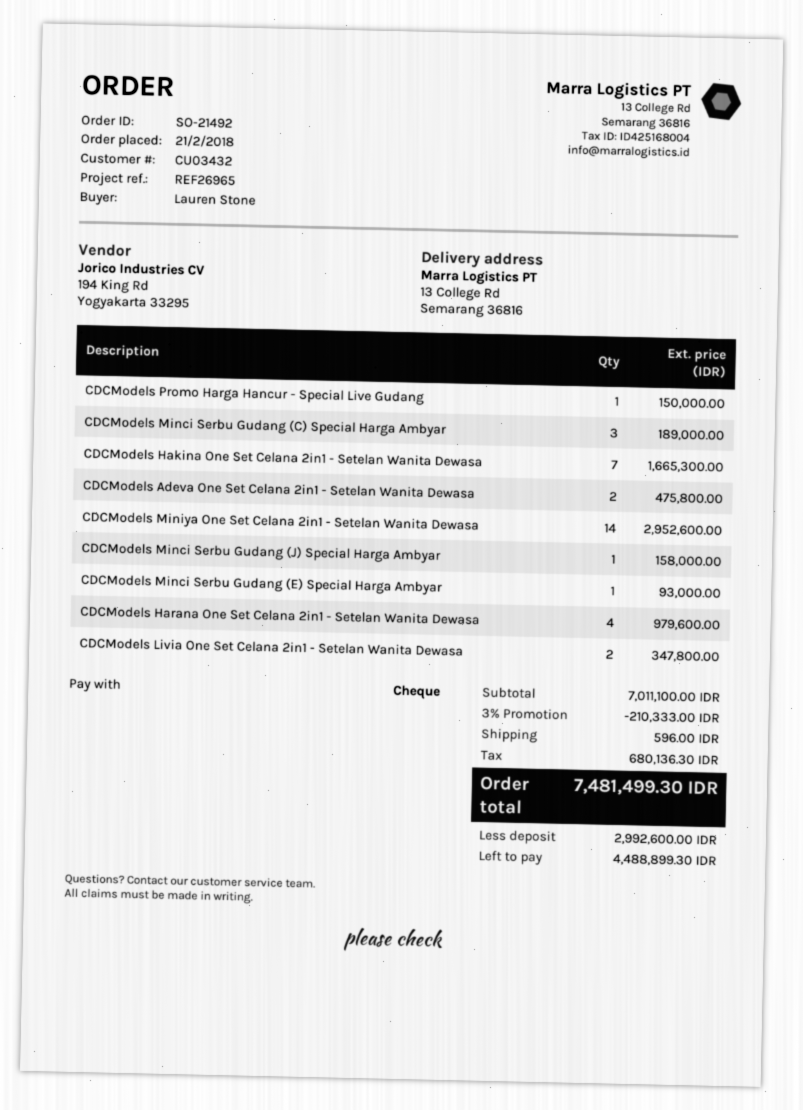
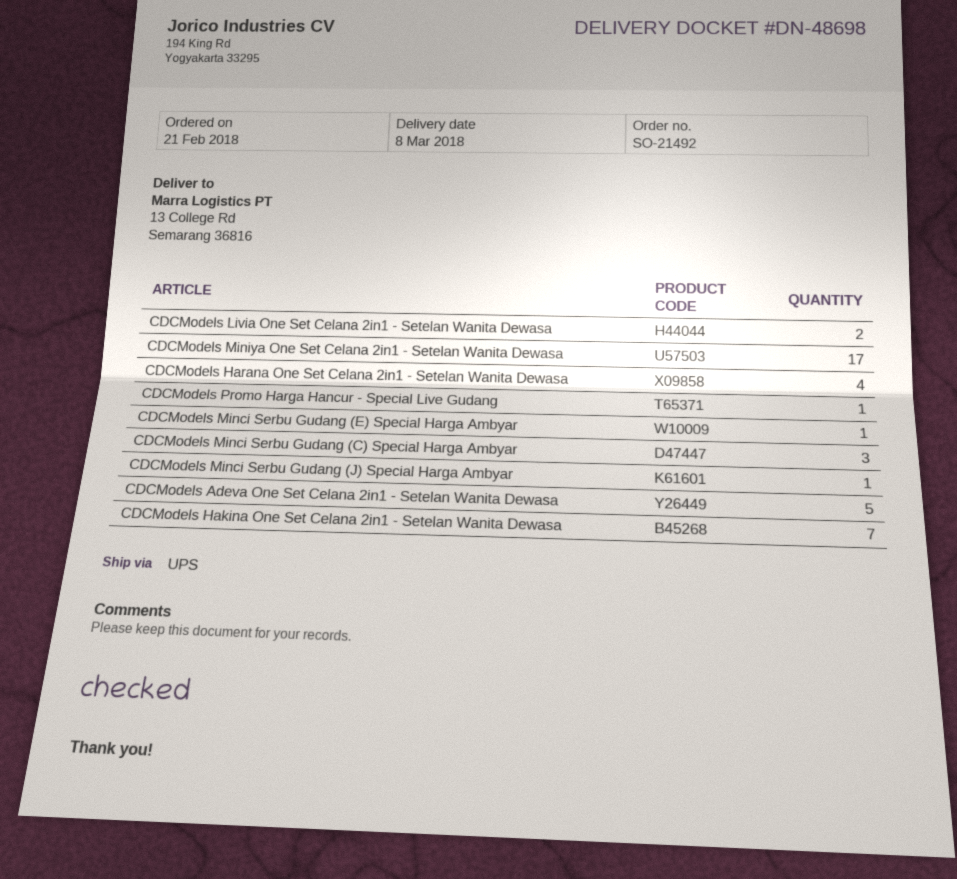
CDCModels Adeva One Set Celana 2in1 - Setelan Wanita Dewasa: 2 -> 5
CDCModels Miniya One Set Celana 2in1 - Setelan Wanita Dewasa: 14 -> 17

